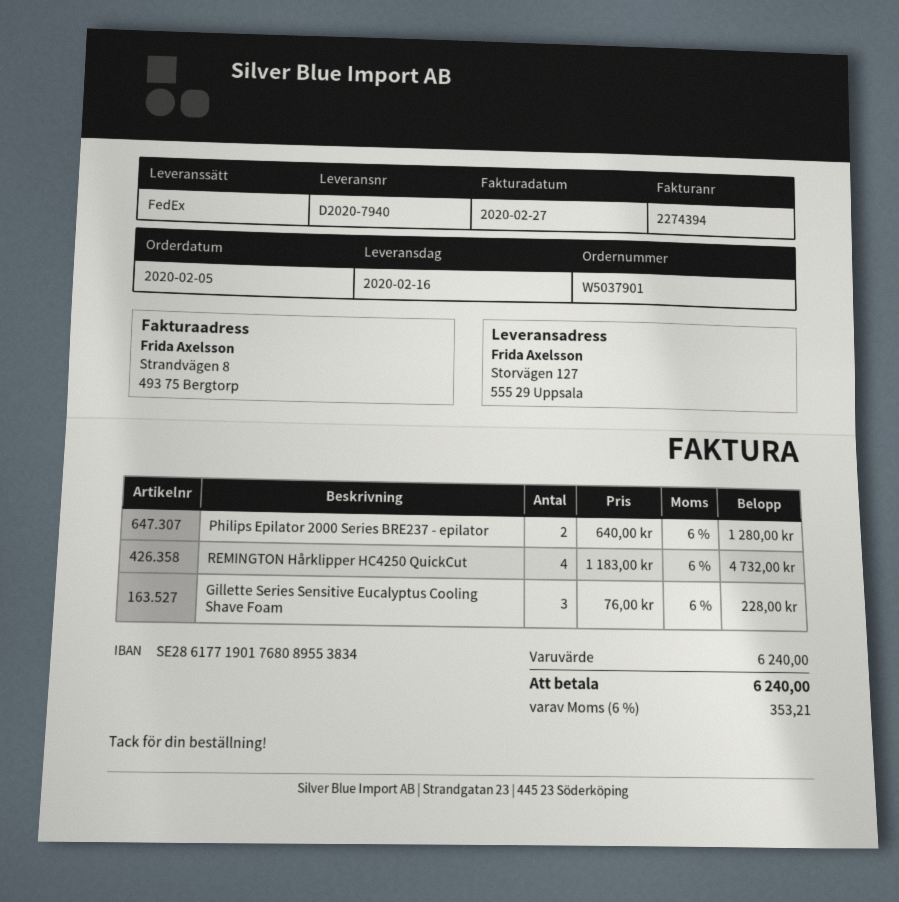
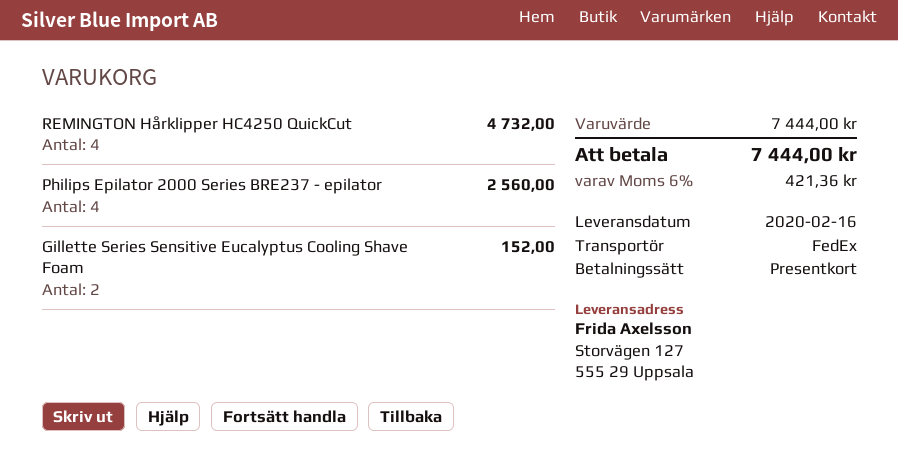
Philips Epilator 2000 Series BRE237 - epilator: 2 for 1280.00 -> 4 for 2560.00
Gillette Series Sensitive Eucalyptus Cooling Shave Foam: 3 for 228.00 -> 2 for 152.00
subtotal: 6240.00 -> 7444.00
tax: 6% = 353.21 -> 6% = 421.36
total: 6240.00 -> 7444.00

